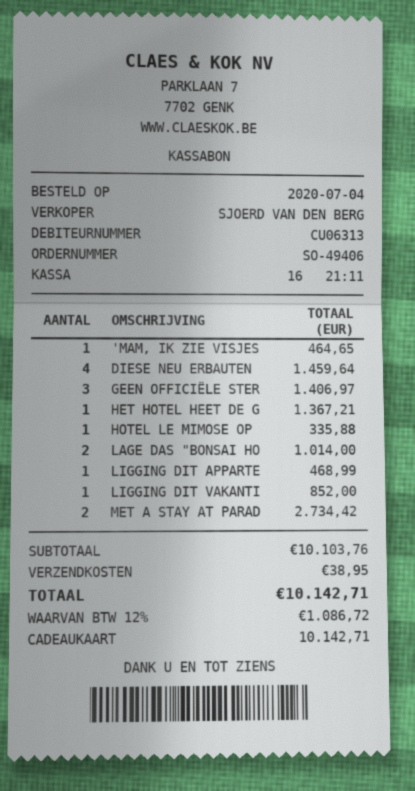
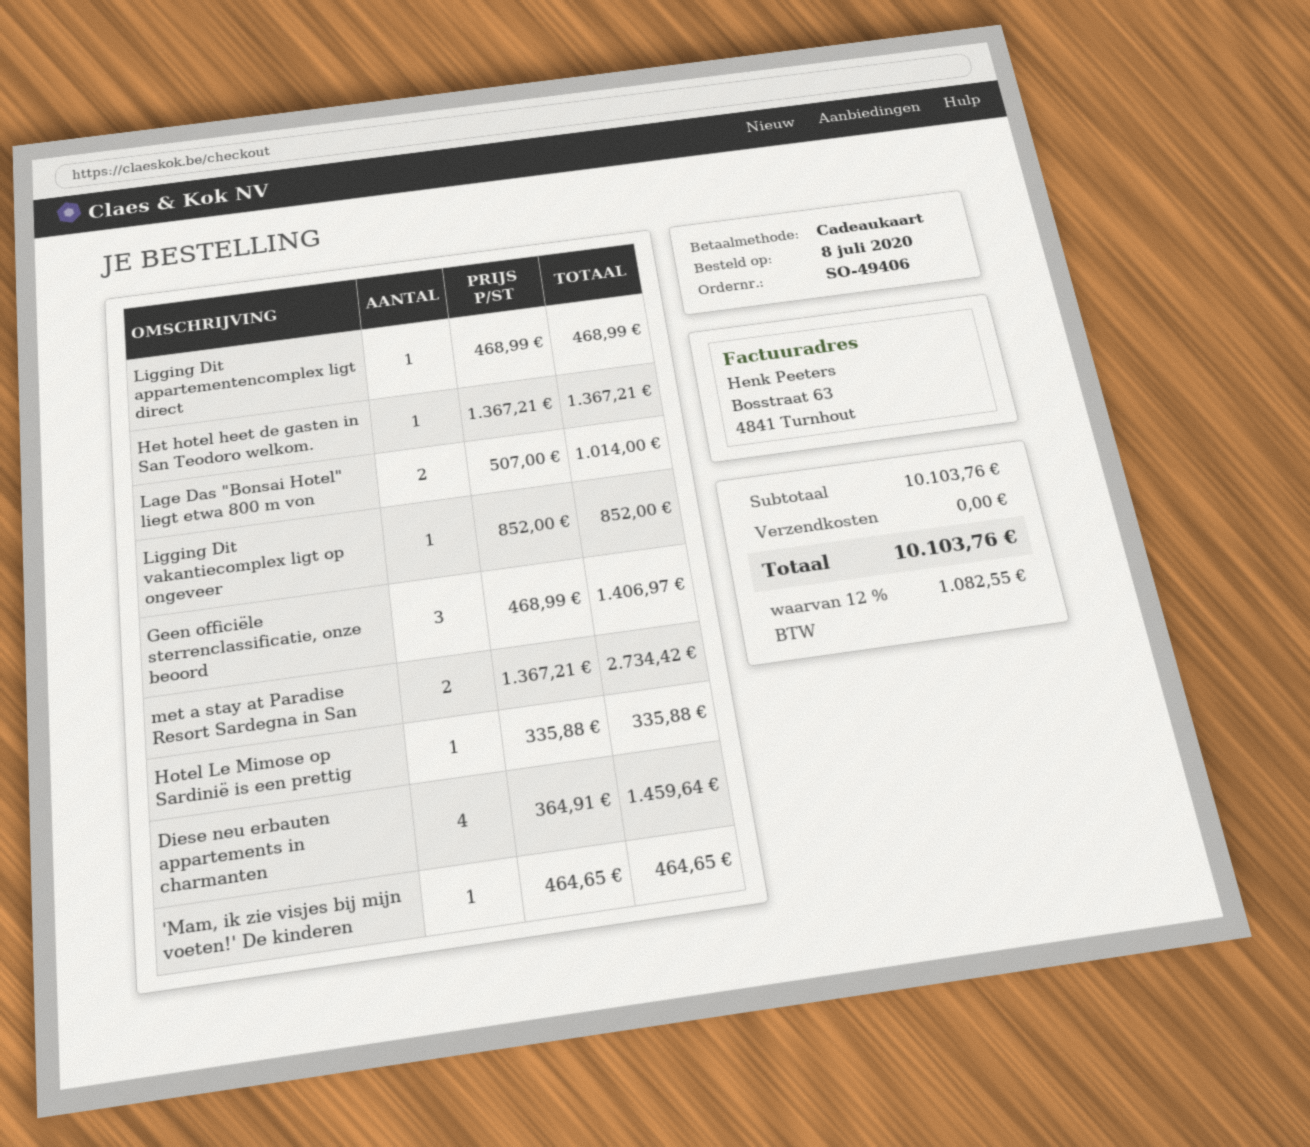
order date: 2020-07-04 -> 2020-07-08
shipping: 38.95 -> 0.00
tax: 12% = 1086.72 -> 12% = 1082.55
total: 10142.71 -> 10103.76

